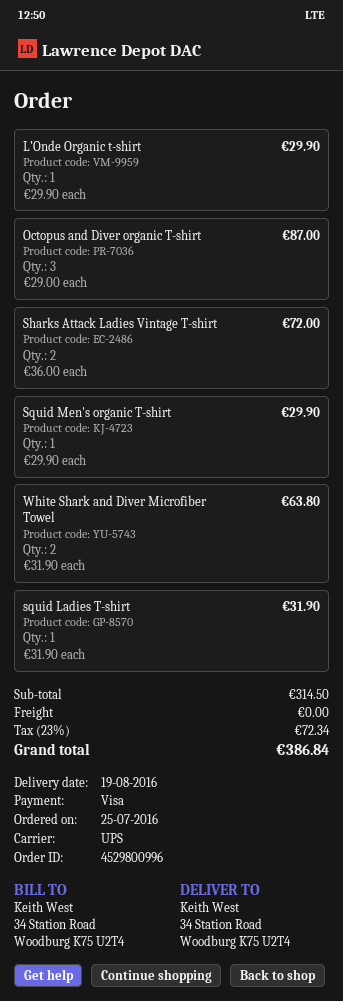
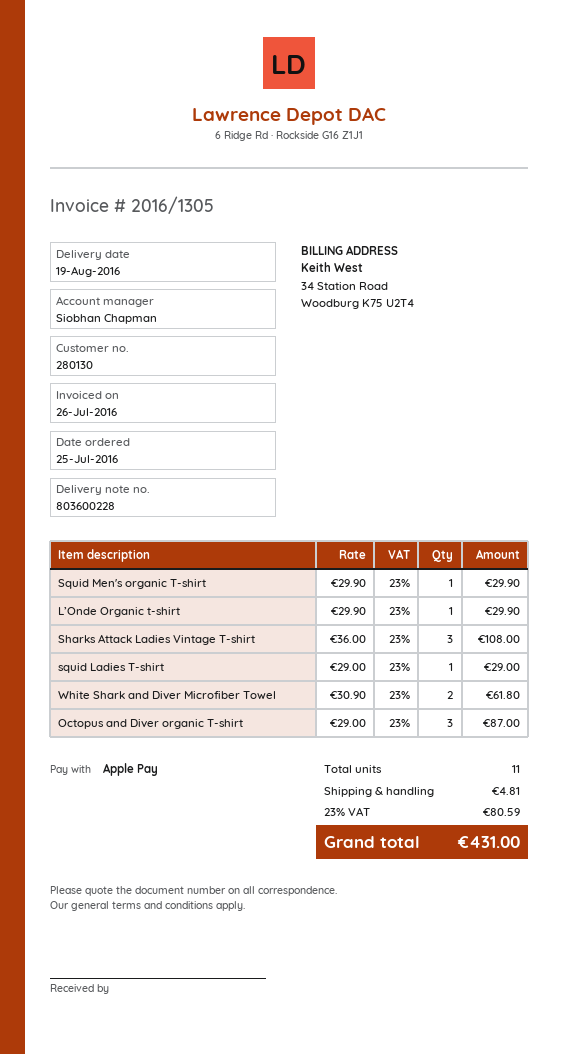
payment method: Visa -> Apple Pay
Sharks Attack Ladies Vintage T-shirt: 2 x 36.00 = 72.00 -> 3 x 36.00 = 108.00
White Shark and Diver Microfiber Towel: 2 x 31.90 = 63.80 -> 2 x 30.90 = 61.80
squid Ladies T-shirt: 1 x 31.90 = 31.90 -> 1 x 29.00 = 29.00
shipping: 0.00 -> 4.81
tax: 23% = 72.34 -> 23% = 80.59
total: 386.84 -> 431.00

